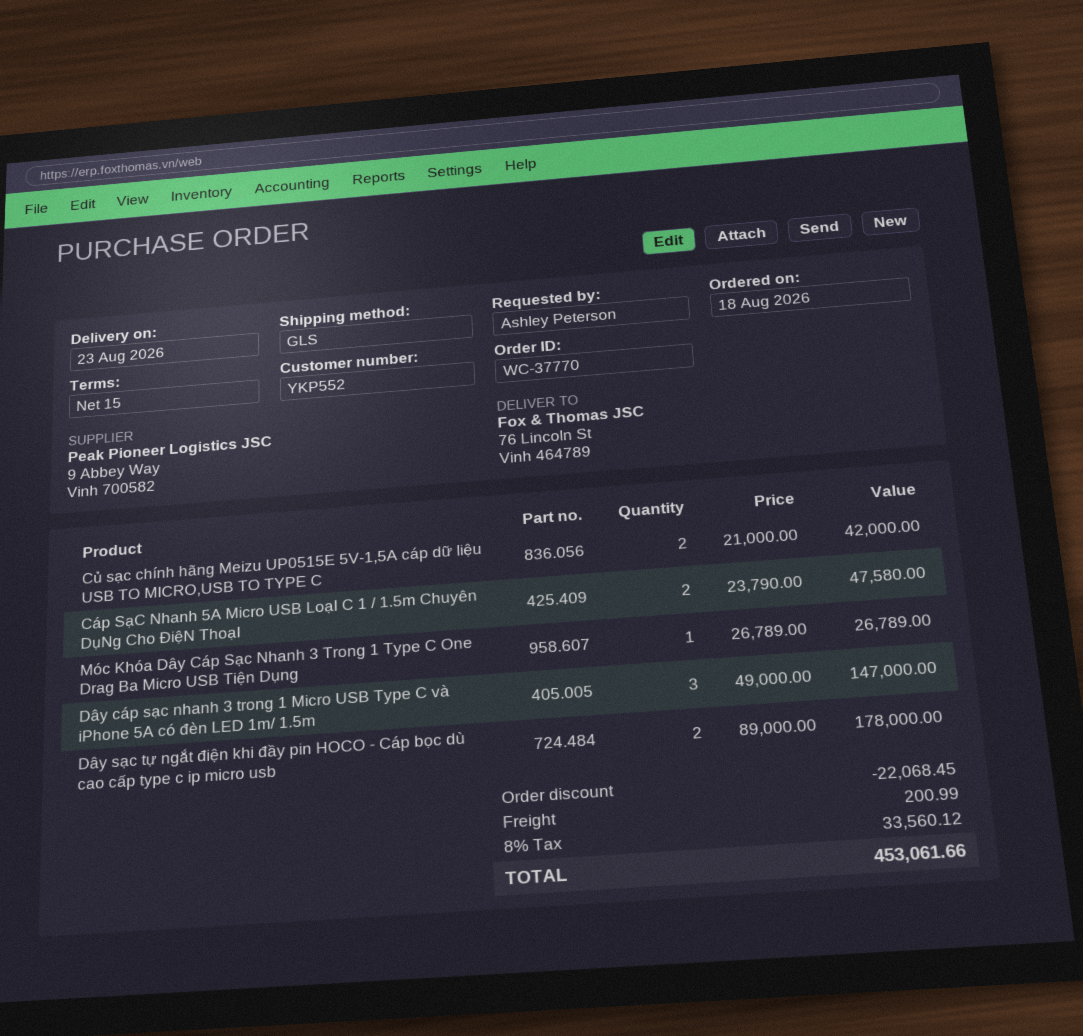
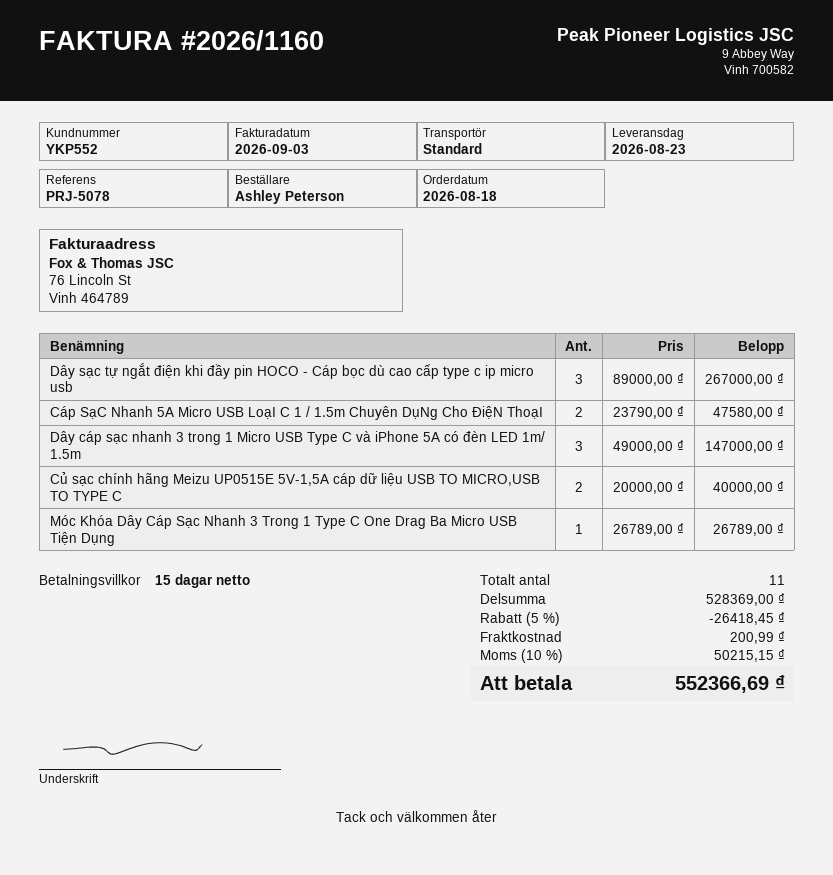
shipping method: GLS -> standard
Củ sạc chính hãng Meizu UP0515E 5V-1,5A cáp dữ liệu USB TO MICRO,USB TO TYPE C: 2 x 21000.00 = 42000.00 -> 2 x 20000.00 = 40000.00
Dây sạc tự ngắt điện khi đầy pin HOCO - Cáp bọc dù cao cấp type c ip micro usb: 2 x 89000.00 = 178000.00 -> 3 x 89000.00 = 267000.00
discount: 22068.45 -> 26418.45
tax: 8% = 33560.12 -> 10% = 50215.15
total: 453061.66 -> 552366.69

